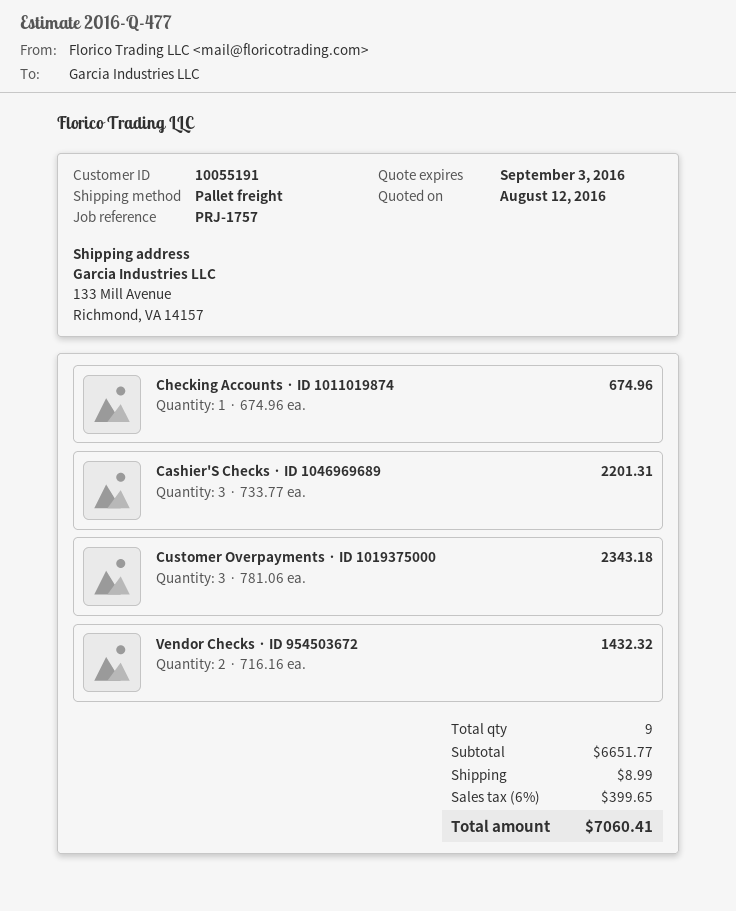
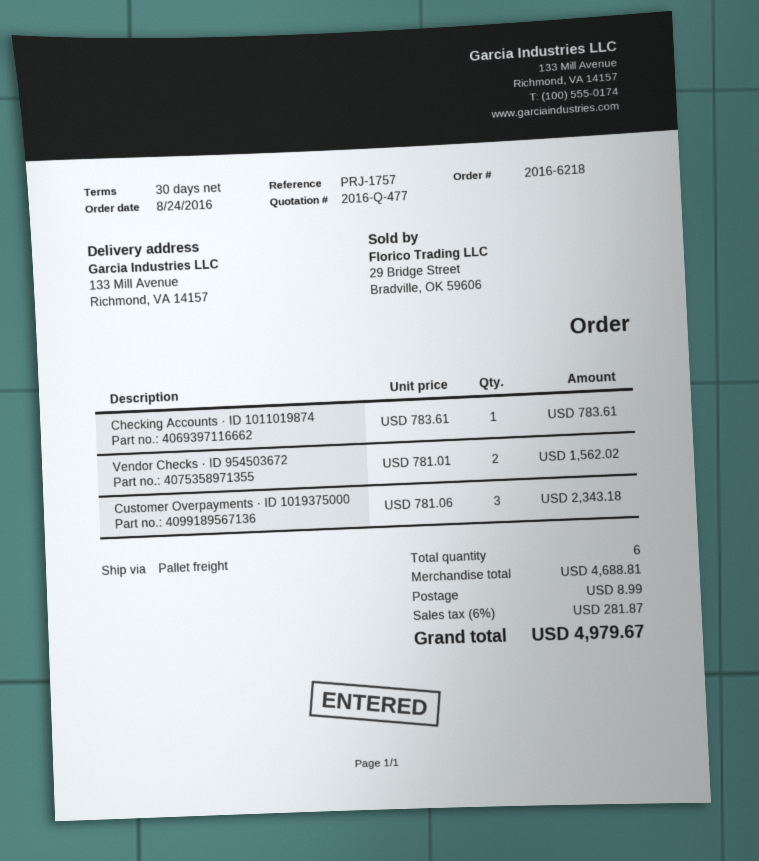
Checking Accounts · ID 1011019874: 1 x 674.96 = 674.96 -> 1 x 783.61 = 783.61
Cashier'S Checks · ID 1046969689: 3 x 733.77 = 2201.31 -> none
Vendor Checks · ID 954503672: 2 x 716.16 = 1432.32 -> 2 x 781.01 = 1562.02
total quantity: 9 -> 6
subtotal: 6651.77 -> 4688.81
tax: 6% = 399.65 -> 6% = 281.87
total: 7060.41 -> 4979.67

